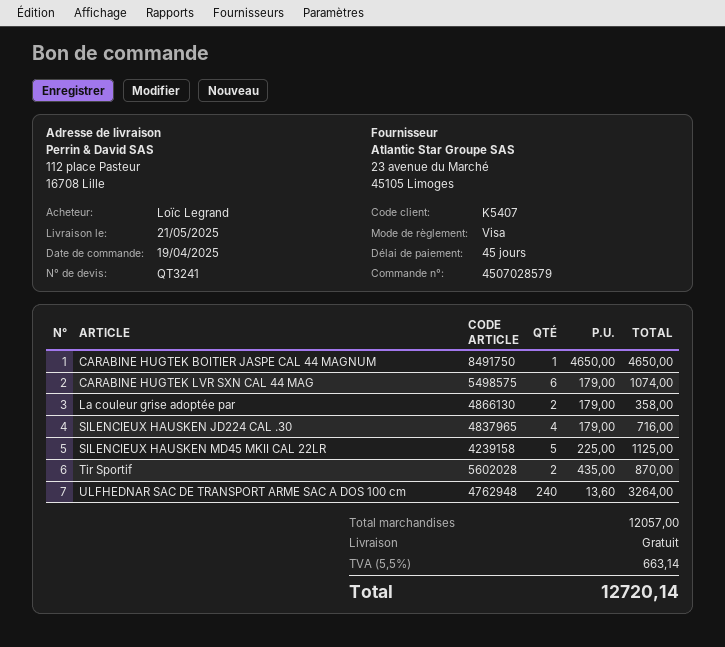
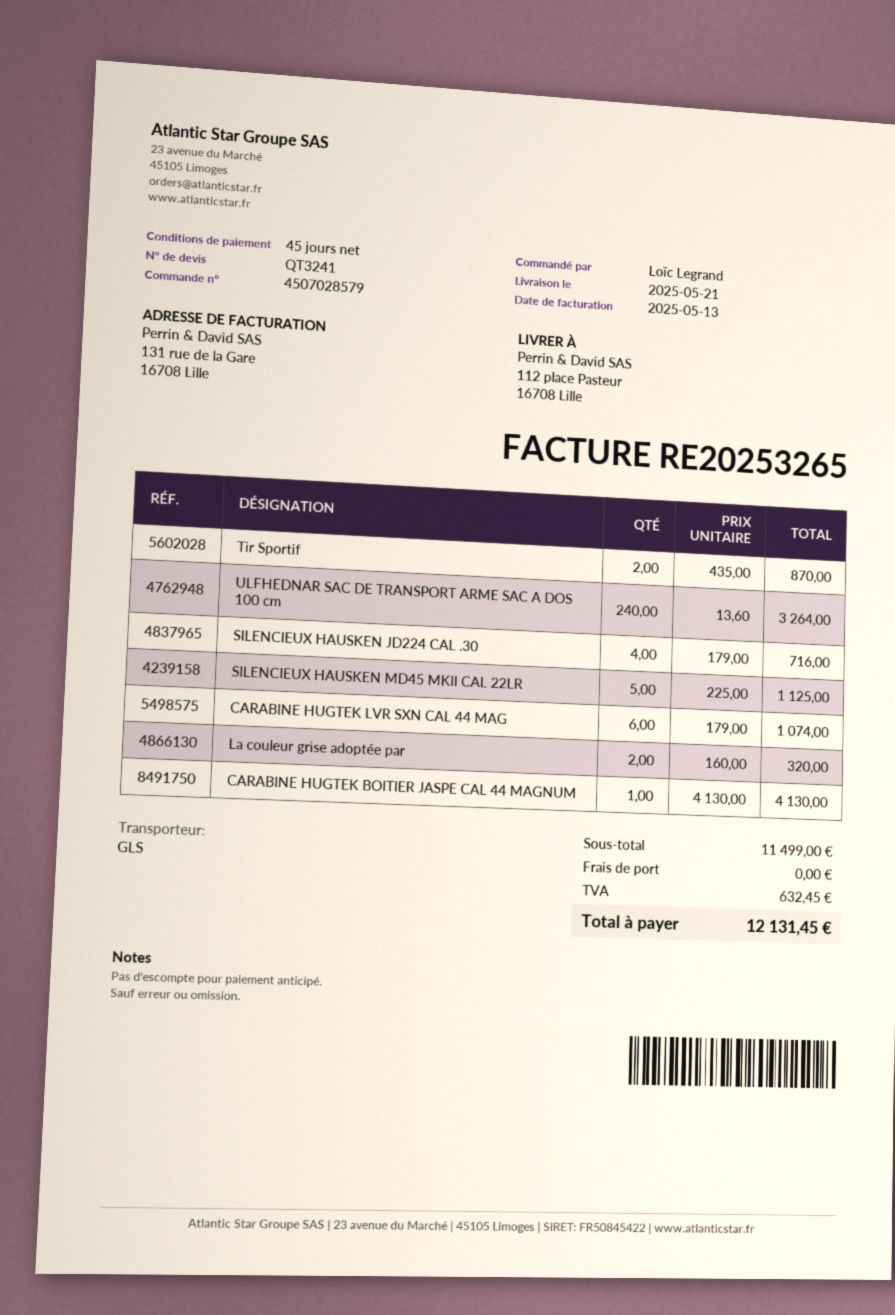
CARABINE HUGTEK BOITIER JASPE CAL 44 MAGNUM: 1 x 4650.00 = 4650.00 -> 1 x 4130.00 = 4130.00
La couleur grise adoptée par: 2 x 179.00 = 358.00 -> 2 x 160.00 = 320.00
subtotal: 12057.00 -> 11499.00
tax: 663.14 -> 632.45
total: 12720.14 -> 12131.45

